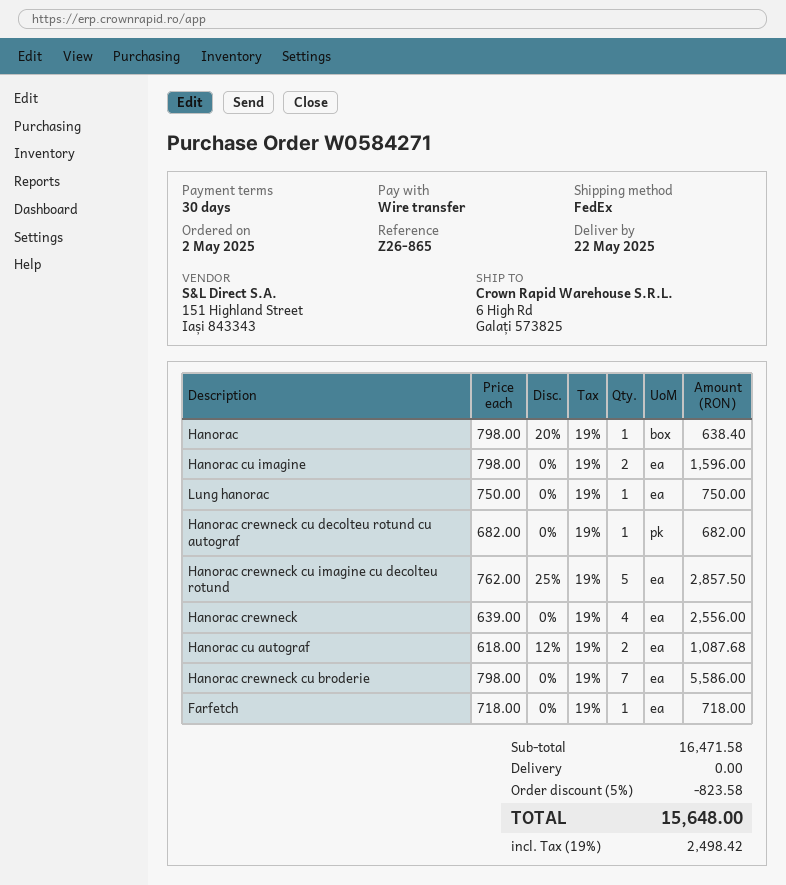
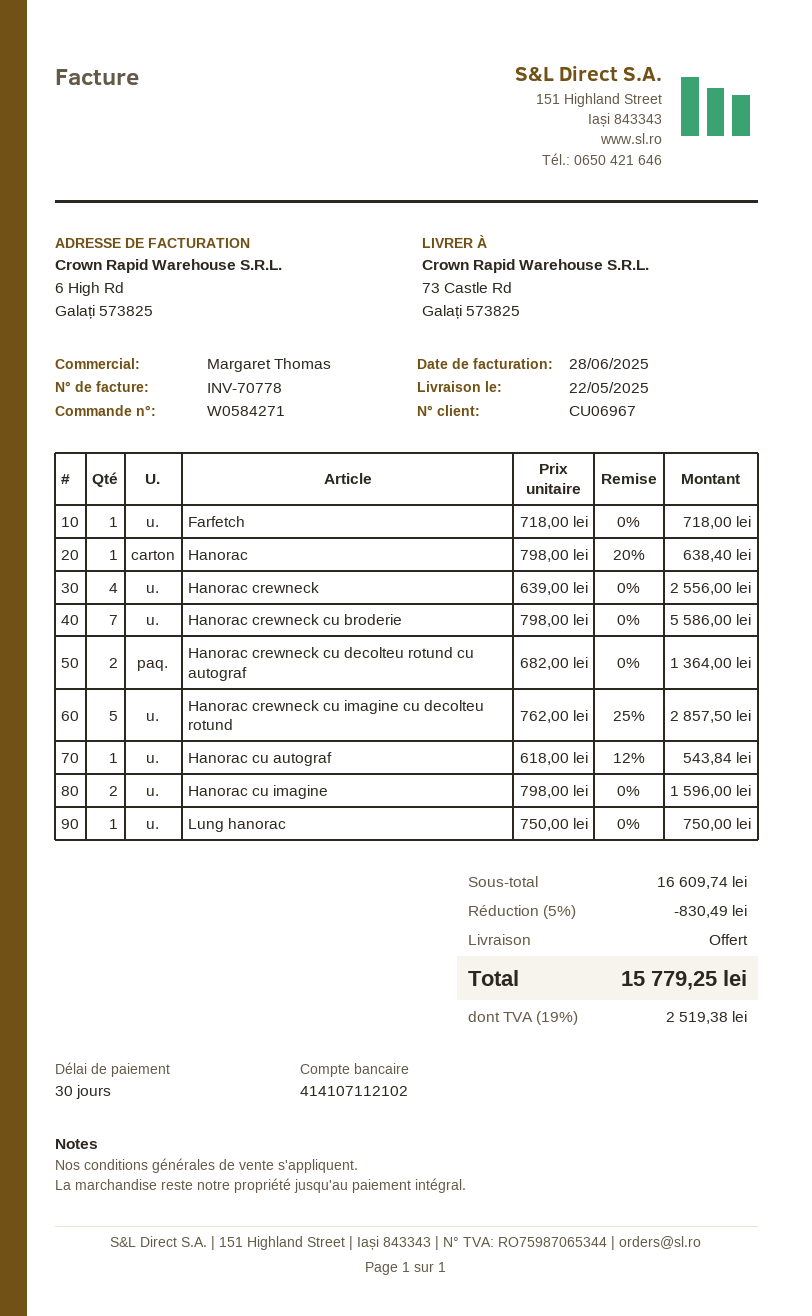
ship to: 6 High Rd, Galați 573825 -> 73 Castle Rd, Galați 573825
Hanorac crewneck cu decolteu rotund cu autograf: 1 x 682.00 = 682.00 -> 2 x 682.00 = 1364.00
Hanorac cu autograf: 2 x 618.00 - 12% = 1087.68 -> 1 x 618.00 - 12% = 543.84
subtotal: 16471.58 -> 16609.74
discount: 5% = 823.58 -> 5% = 830.49
tax: 19% = 2498.42 -> 19% = 2519.38
total: 15648.00 -> 15779.25

